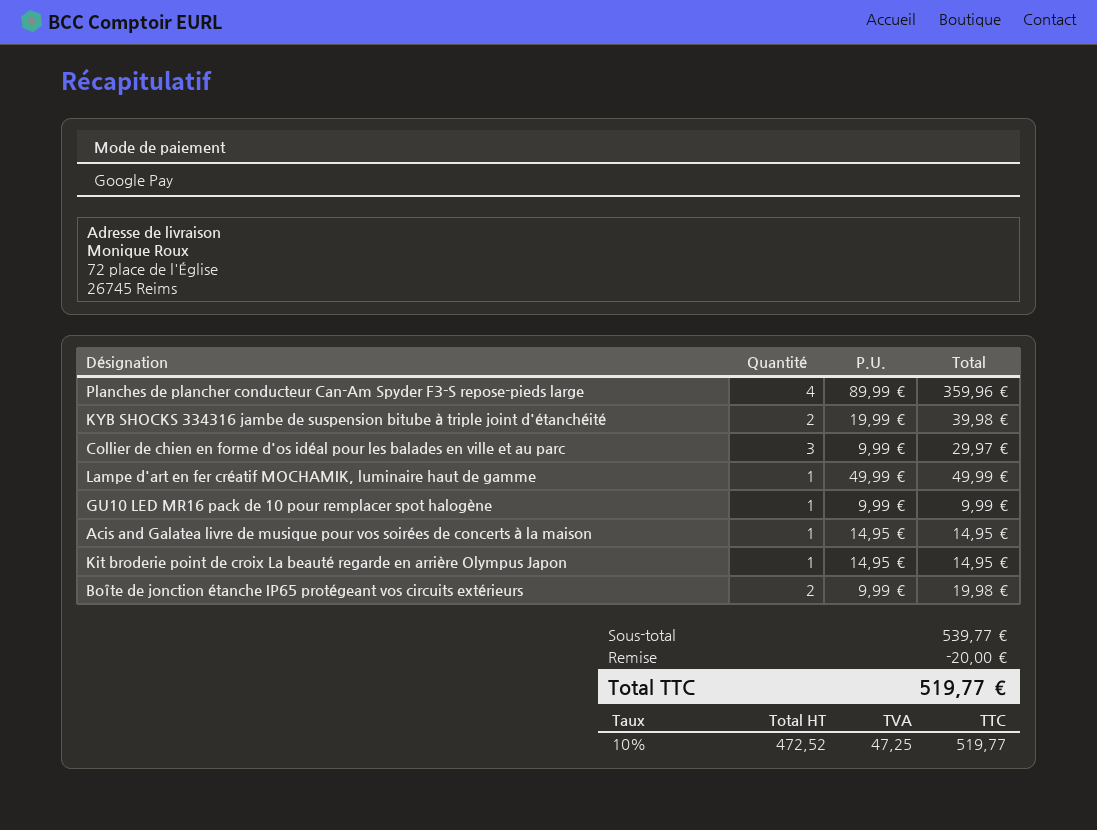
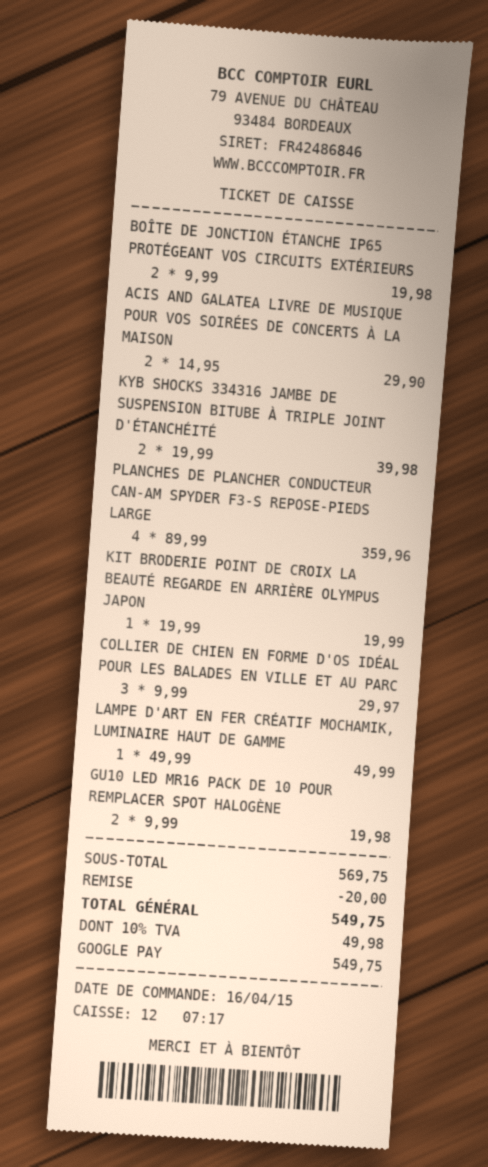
GU10 LED MR16 pack de 10 pour remplacer spot halogène: 1 x 9.99 = 9.99 -> 2 x 9.99 = 19.98
Acis and Galatea livre de musique pour vos soirées de concerts à la maison: 1 x 14.95 = 14.95 -> 2 x 14.95 = 29.90
Kit broderie point de croix La beauté regarde en arrière Olympus Japon: 1 x 14.95 = 14.95 -> 1 x 19.99 = 19.99
subtotal: 539.77 -> 569.75
tax: 10% = 47.25 -> 10% = 49.98
total: 519.77 -> 549.75

